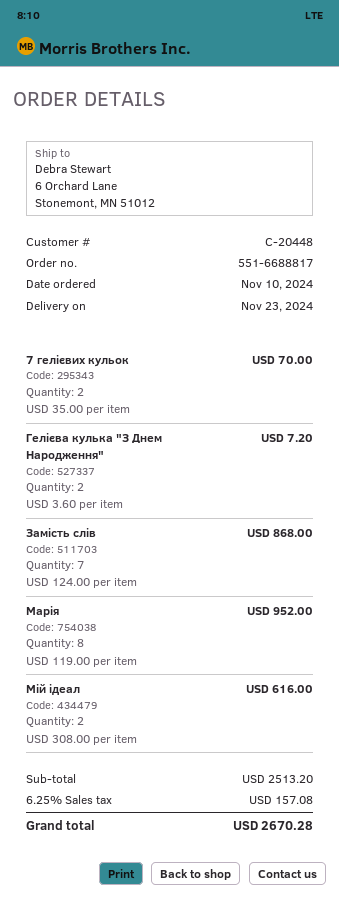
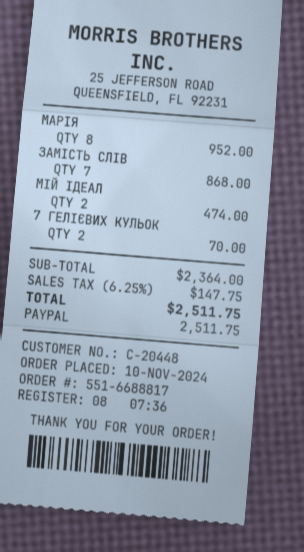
Гелієва кулька "З Днем Народження": 2 for 7.20 -> none
Мій ідеал: 2 for 616.00 -> 2 for 474.00
subtotal: 2513.20 -> 2364.00
tax: 6.25% = 157.08 -> 6.25% = 147.75
total: 2670.28 -> 2511.75

